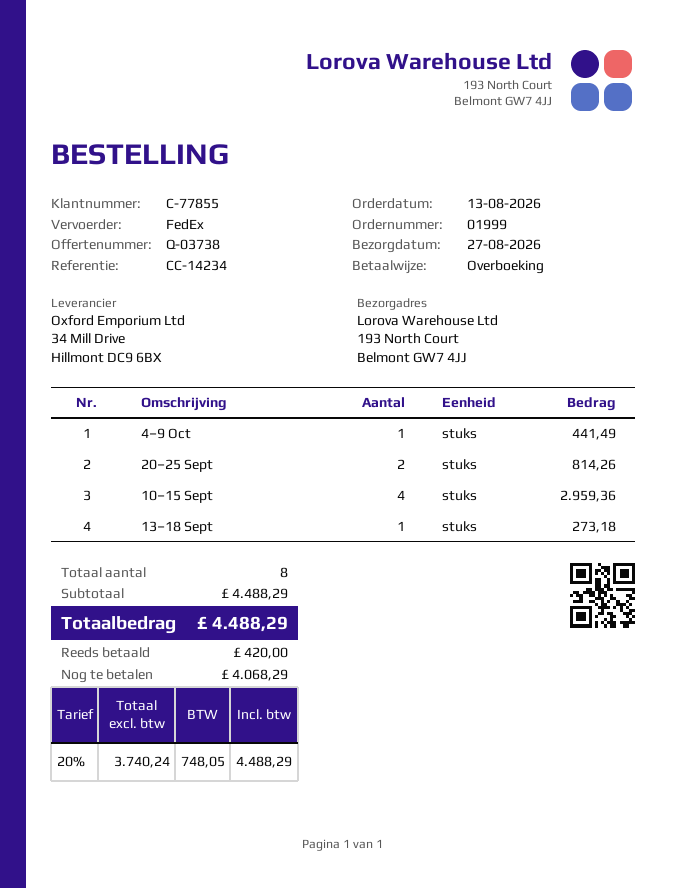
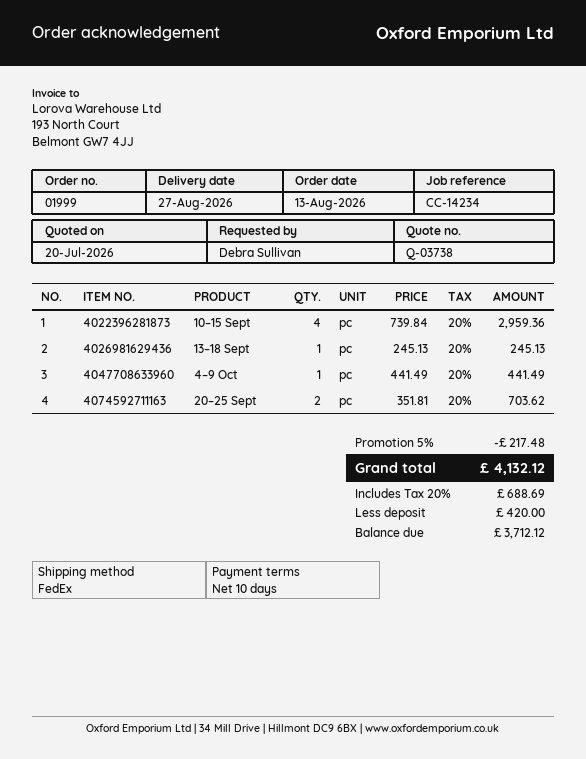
20–25 Sept: 2 for 814.26 -> 2 for 703.62
13–18 Sept: 1 for 273.18 -> 1 for 245.13
discount: none -> 5% = 217.48
tax: 20% = 748.05 -> 20% = 688.69
total: 4488.29 -> 4132.12
balance: 4068.29 -> 3712.12

